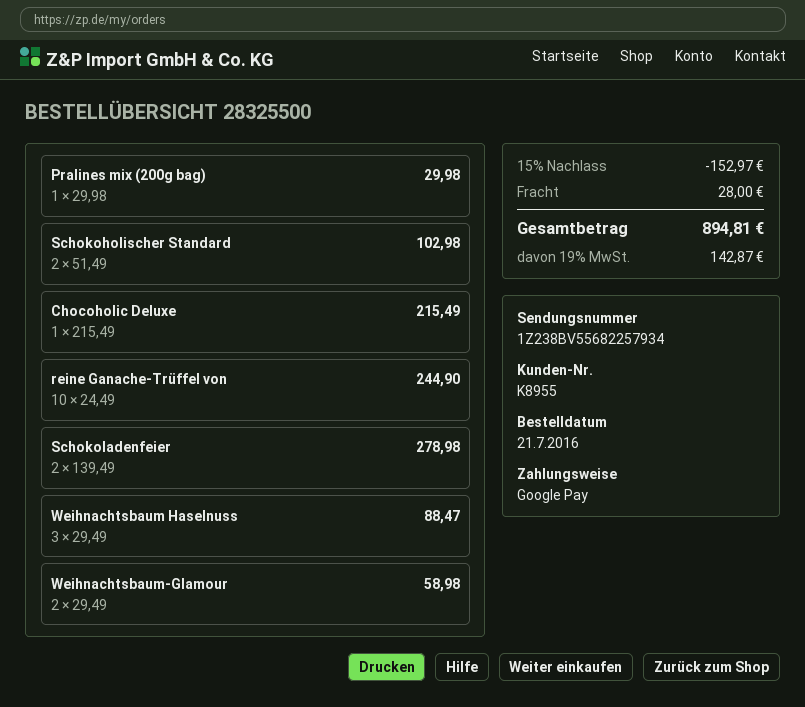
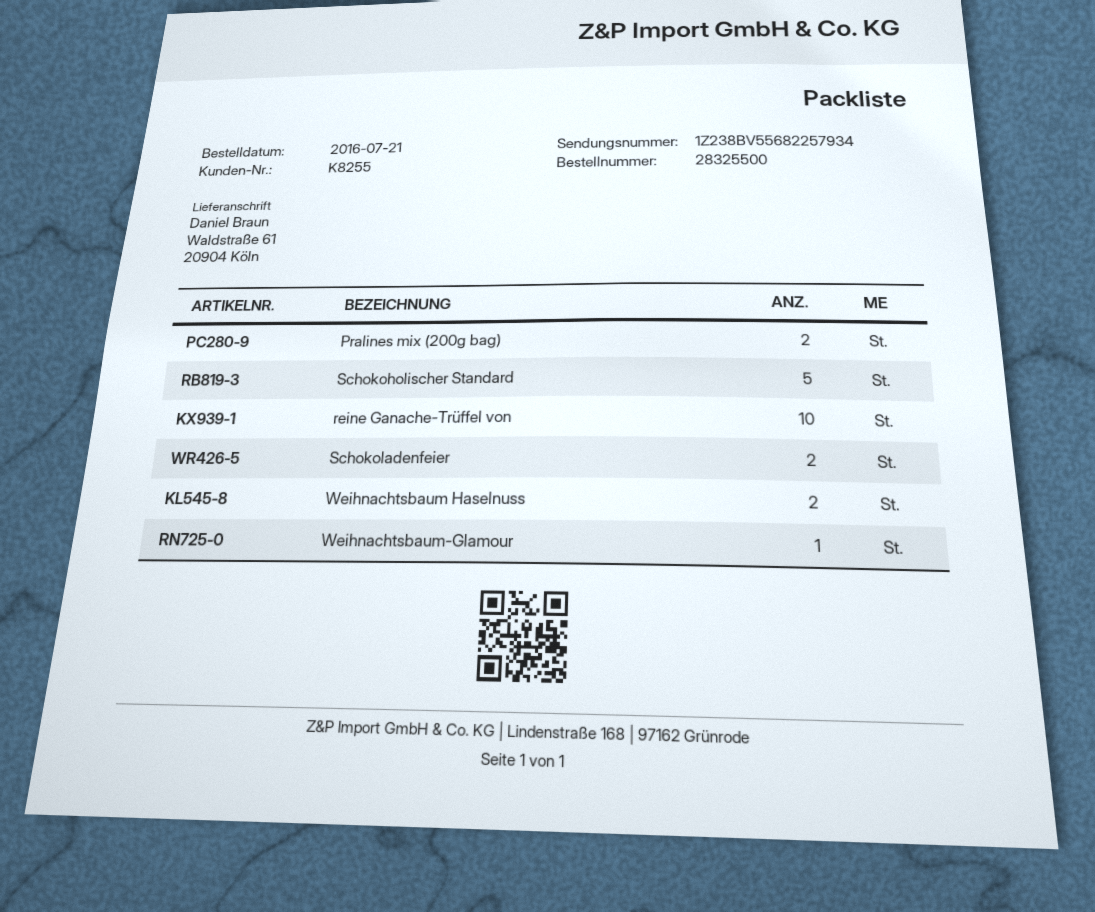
customer number: K8955 -> K8255
Pralines mix (200g bag): 1 -> 2
Schokoholischer Standard: 2 -> 5
Chocoholic Deluxe: 1 -> none
Weihnachtsbaum Haselnuss: 3 -> 2
Weihnachtsbaum-Glamour: 2 -> 1

